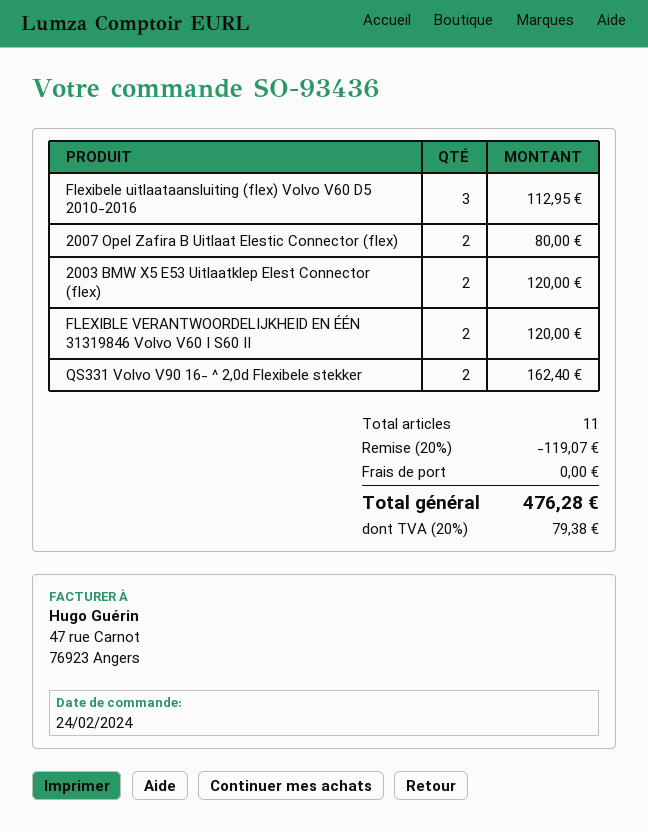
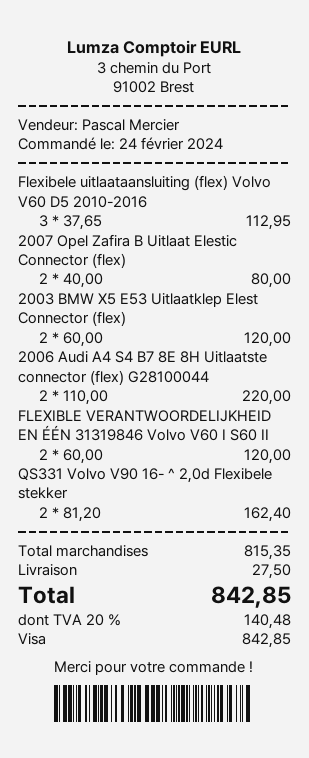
2006 Audi A4 S4 B7 8E 8H Uitlaatste connector (flex) G28100044: none -> 2 for 220.00
discount: 20% = 119.07 -> none
shipping: 0.00 -> 27.50
tax: 20% = 79.38 -> 20% = 140.48
total: 476.28 -> 842.85

